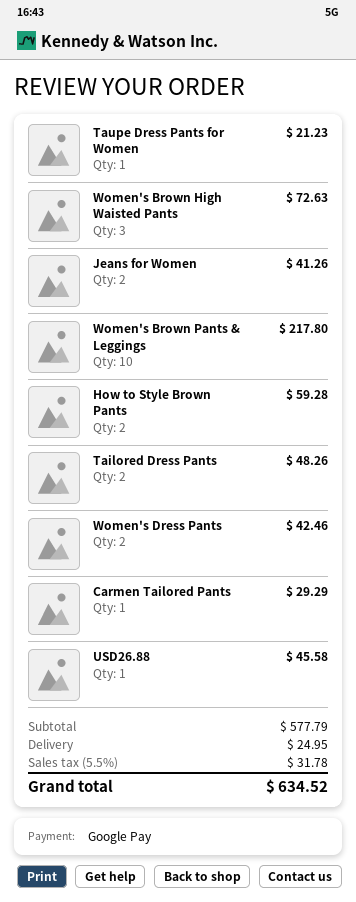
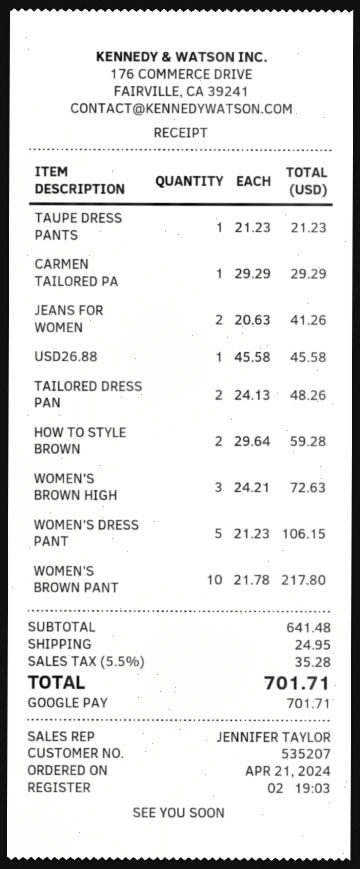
Women's Dress Pants: 2 for 42.46 -> 5 for 106.15
subtotal: 577.79 -> 641.48
tax: 5.5% = 31.78 -> 5.5% = 35.28
total: 634.52 -> 701.71

